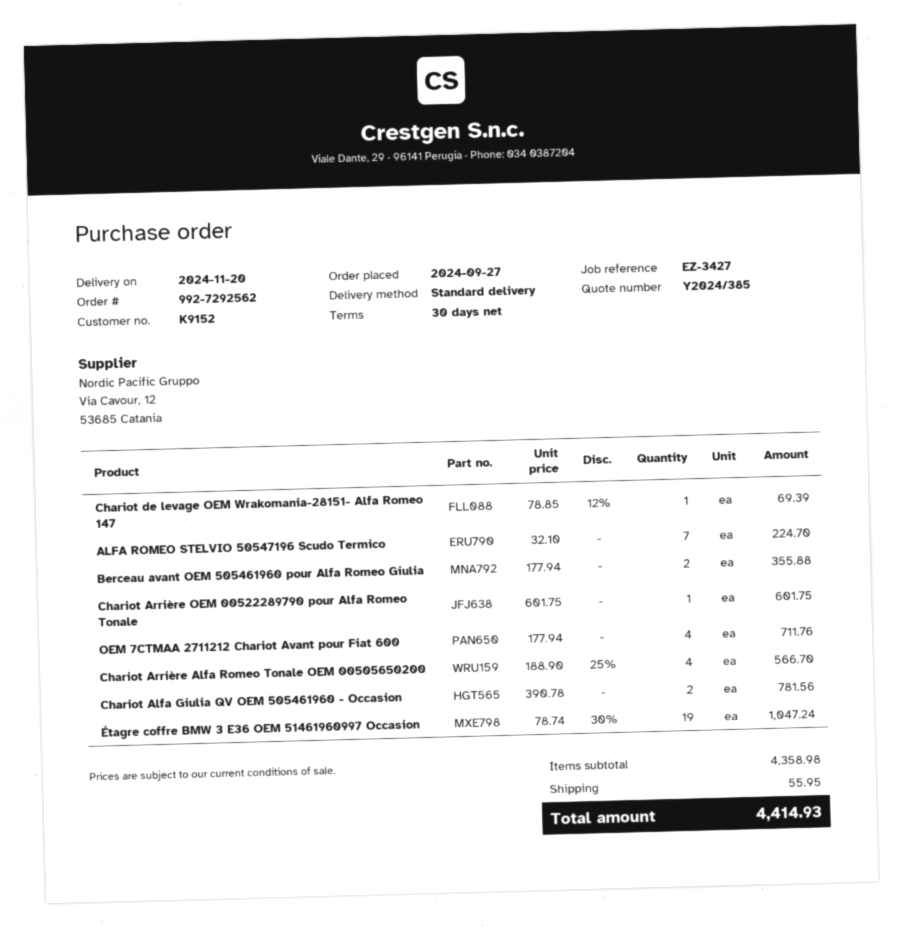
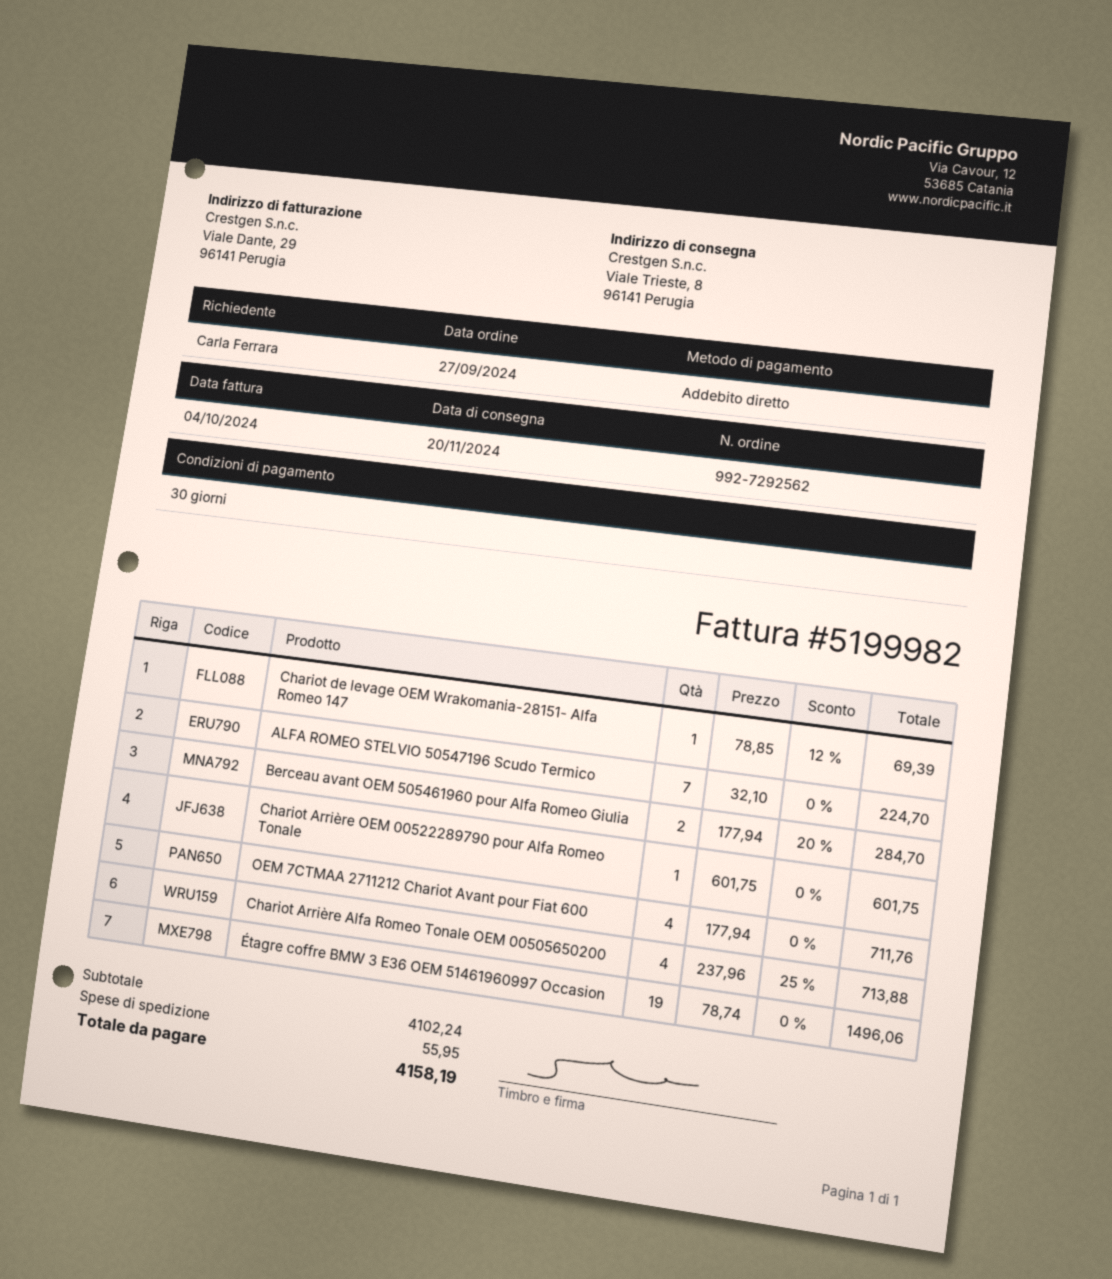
Berceau avant OEM 505461960 pour Alfa Romeo Giulia: 2 x 177.94 = 355.88 -> 2 x 177.94 - 20% = 284.70
Chariot Arrière Alfa Romeo Tonale OEM 00505650200: 4 x 188.90 - 25% = 566.70 -> 4 x 237.96 - 25% = 713.88
Chariot Alfa Giulia QV OEM 505461960 - Occasion: 2 x 390.78 = 781.56 -> none
Étagre coffre BMW 3 E36 OEM 51461960997 Occasion: 19 x 78.74 - 30% = 1047.24 -> 19 x 78.74 = 1496.06
subtotal: 4358.98 -> 4102.24
total: 4414.93 -> 4158.19

